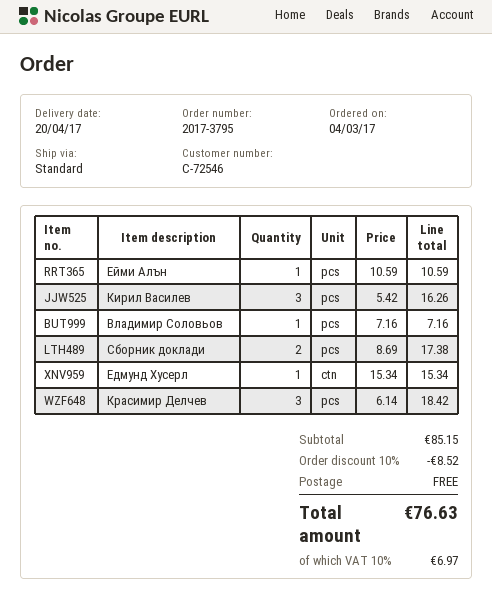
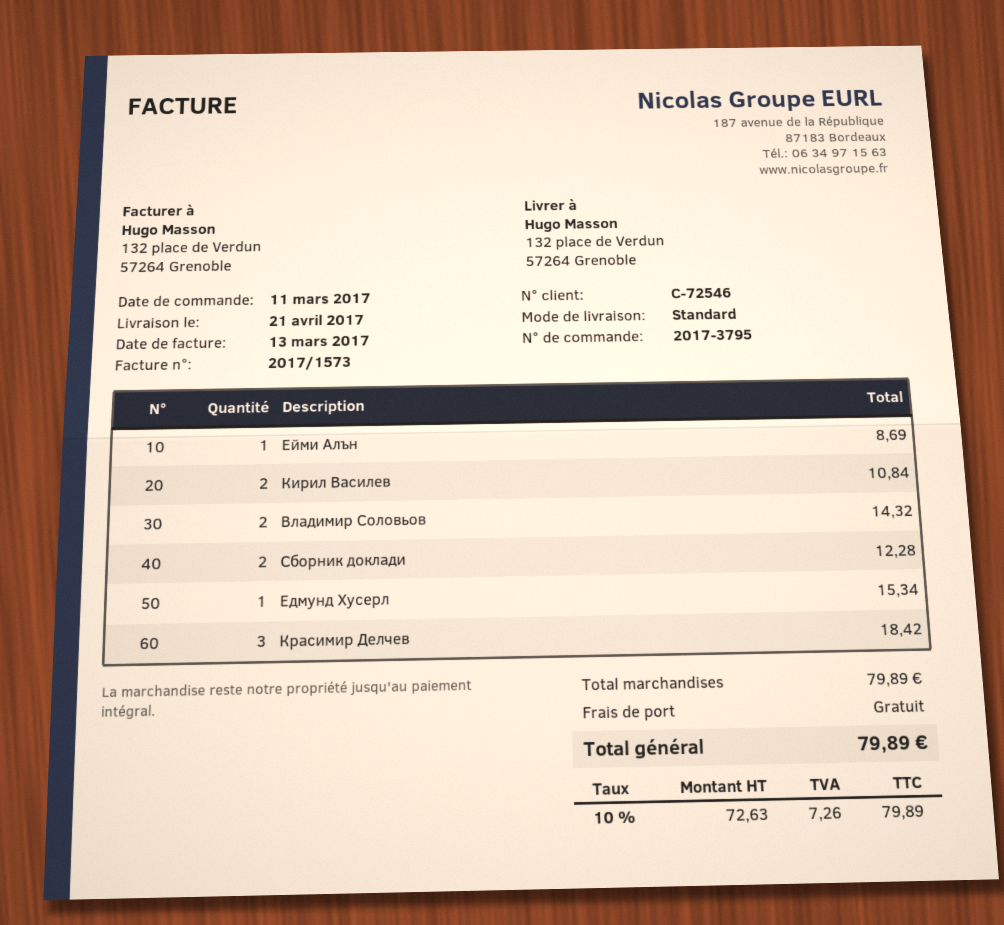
order date: 2017-03-04 -> 2017-03-11
delivery date: 2017-04-20 -> 2017-04-21
Ейми Алън: 1 for 10.59 -> 1 for 8.69
Кирил Василев: 3 for 16.26 -> 2 for 10.84
Владимир Соловьов: 1 for 7.16 -> 2 for 14.32
Сборник доклади: 2 for 17.38 -> 2 for 12.28
subtotal: 85.15 -> 79.89
discount: 10% = 8.52 -> none
tax: 10% = 6.97 -> 10% = 7.26
total: 76.63 -> 79.89

